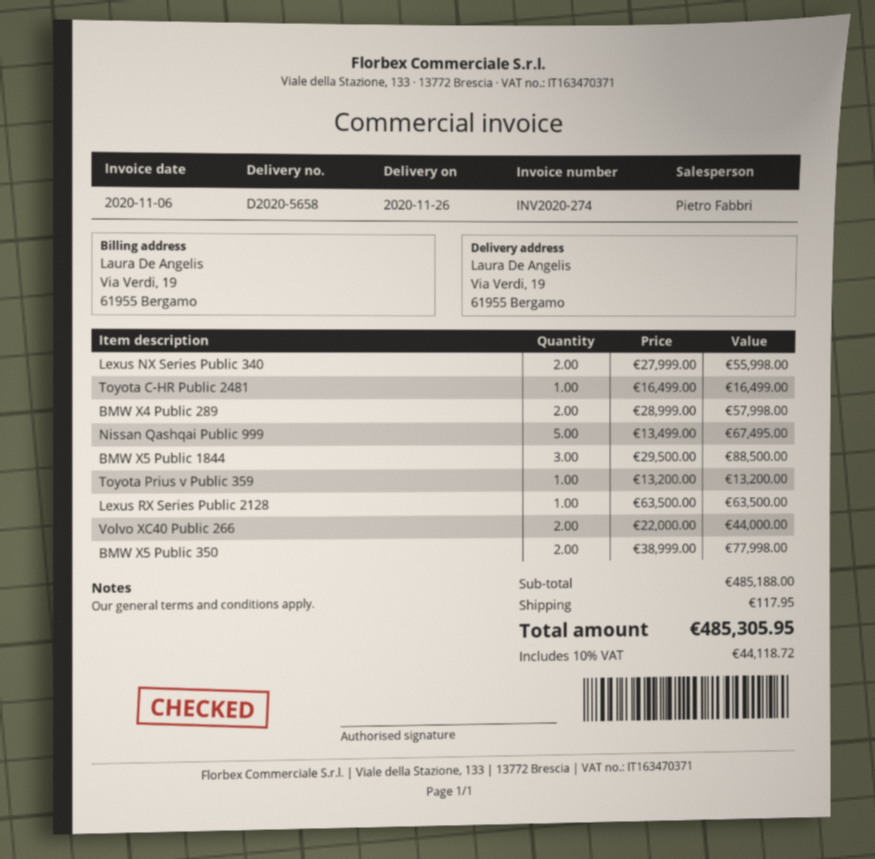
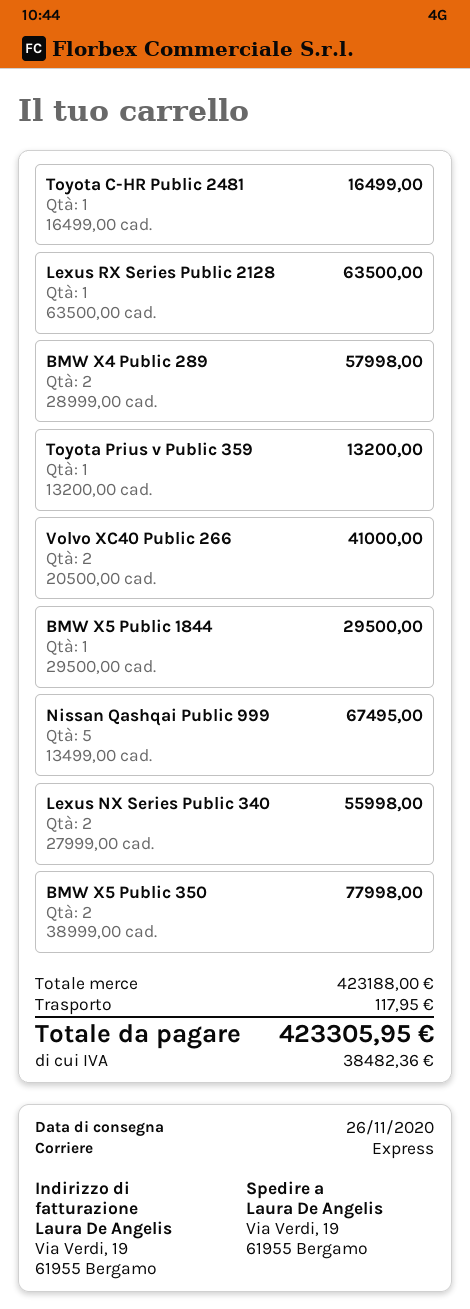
BMW X5 Public 1844: 3 x 29500.00 = 88500.00 -> 1 x 29500.00 = 29500.00
Volvo XC40 Public 266: 2 x 22000.00 = 44000.00 -> 2 x 20500.00 = 41000.00
subtotal: 485188.00 -> 423188.00
tax: 44118.72 -> 38482.36
total: 485305.95 -> 423305.95

